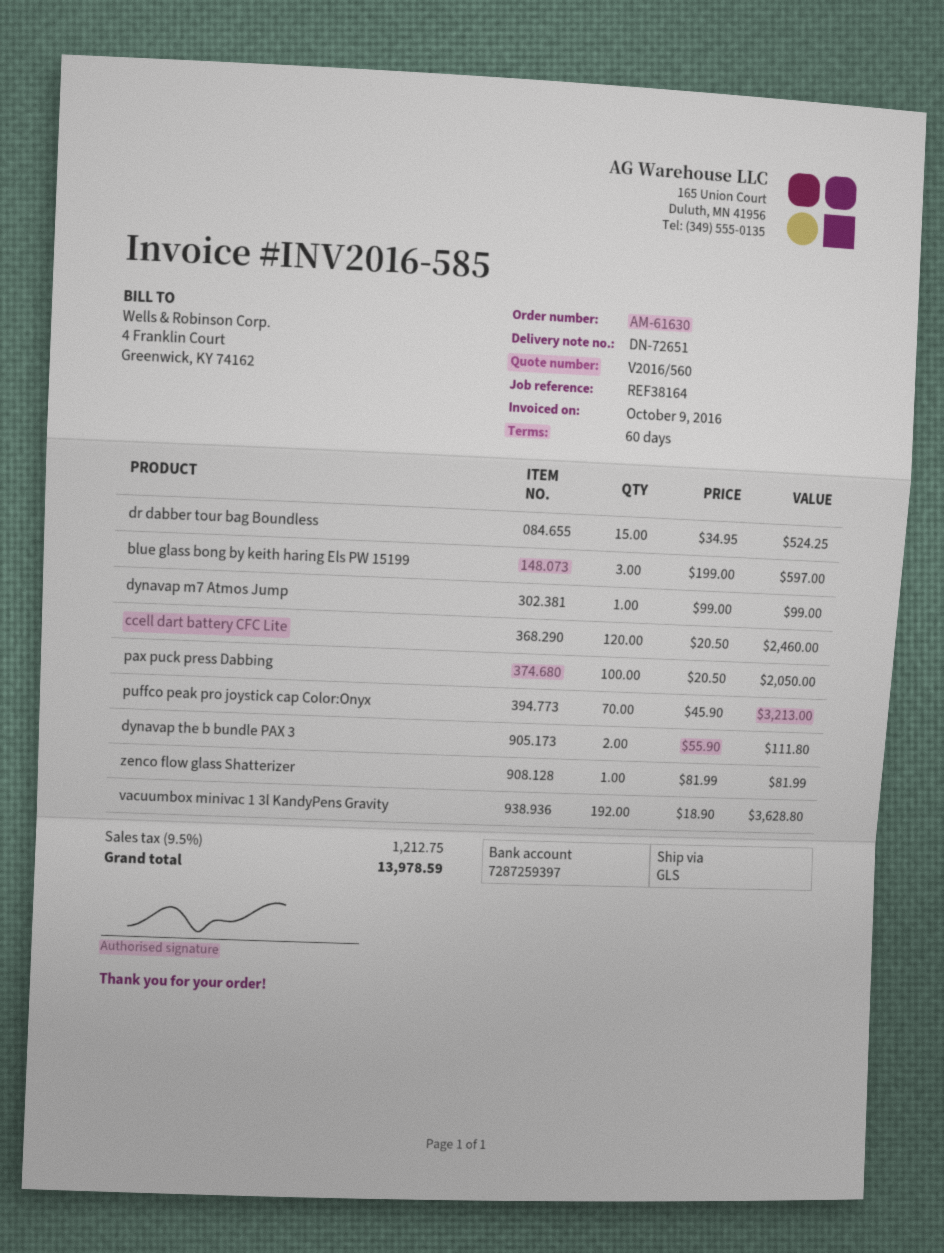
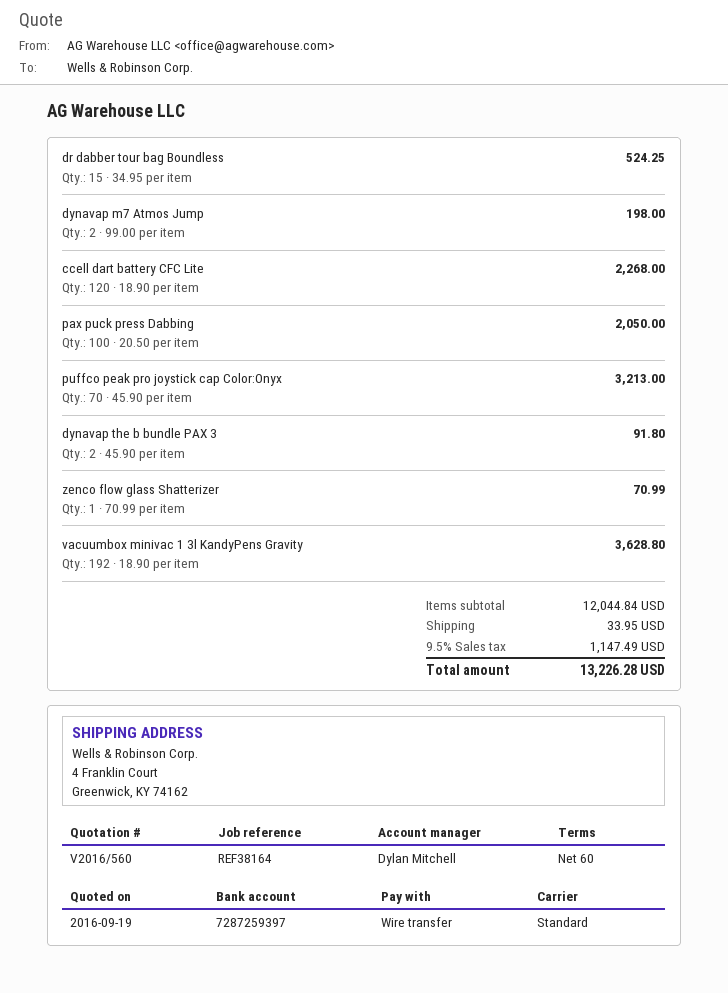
shipping method: GLS -> standard
blue glass bong by keith haring Els PW 15199: 3 x 199.00 = 597.00 -> none
dynavap m7 Atmos Jump: 1 x 99.00 = 99.00 -> 2 x 99.00 = 198.00
ccell dart battery CFC Lite: 120 x 20.50 = 2460.00 -> 120 x 18.90 = 2268.00
dynavap the b bundle PAX 3: 2 x 55.90 = 111.80 -> 2 x 45.90 = 91.80
zenco flow glass Shatterizer: 1 x 81.99 = 81.99 -> 1 x 70.99 = 70.99
shipping: none -> 33.95
tax: 9.5% = 1212.75 -> 9.5% = 1147.49
total: 13978.59 -> 13226.28

